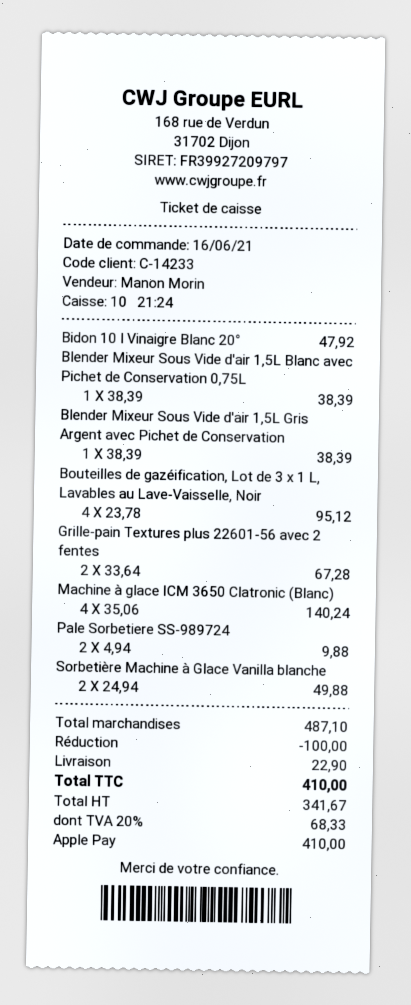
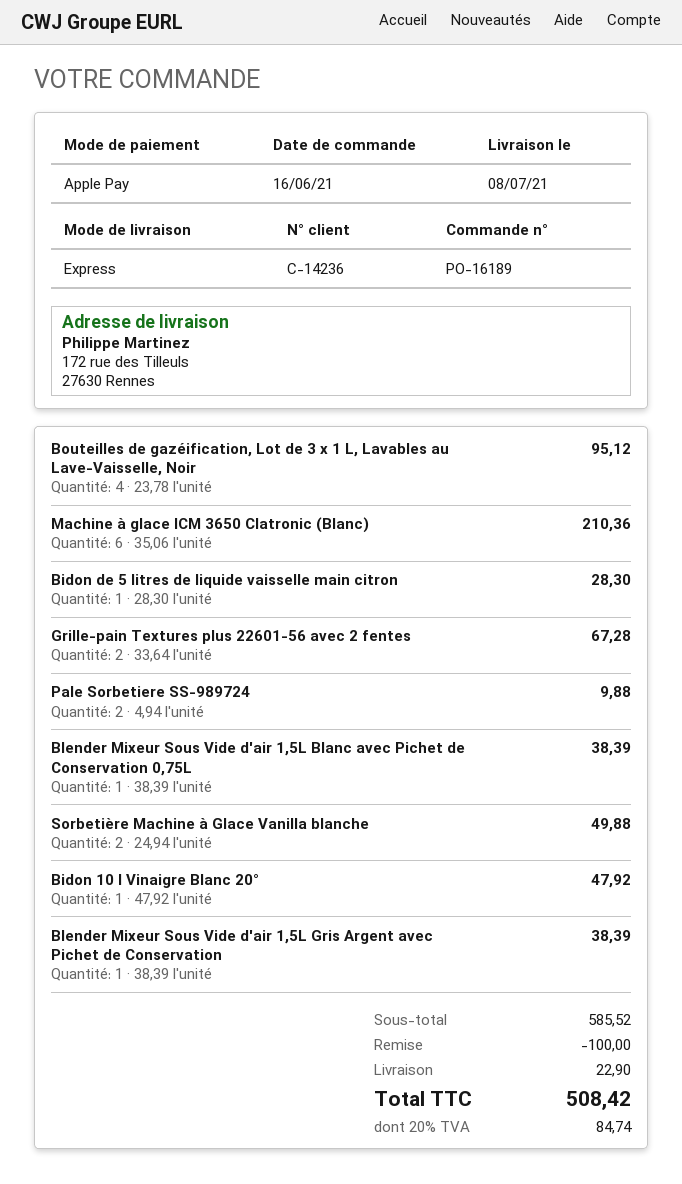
customer number: C-14233 -> C-14236
Machine à glace ICM 3650 Clatronic (Blanc): 4 x 35.06 = 140.24 -> 6 x 35.06 = 210.36
Bidon de 5 litres de liquide vaisselle main citron: none -> 1 x 28.30 = 28.30
subtotal: 487.10 -> 585.52
tax: 20% = 68.33 -> 20% = 84.74
total: 410.00 -> 508.42

